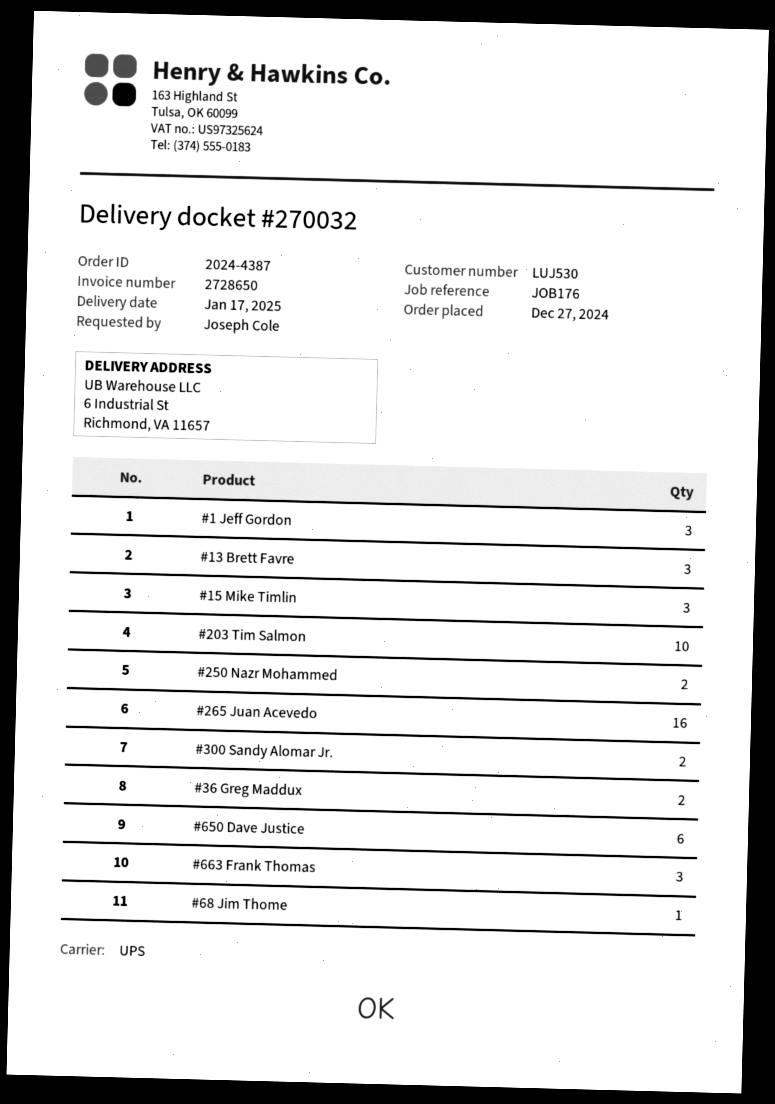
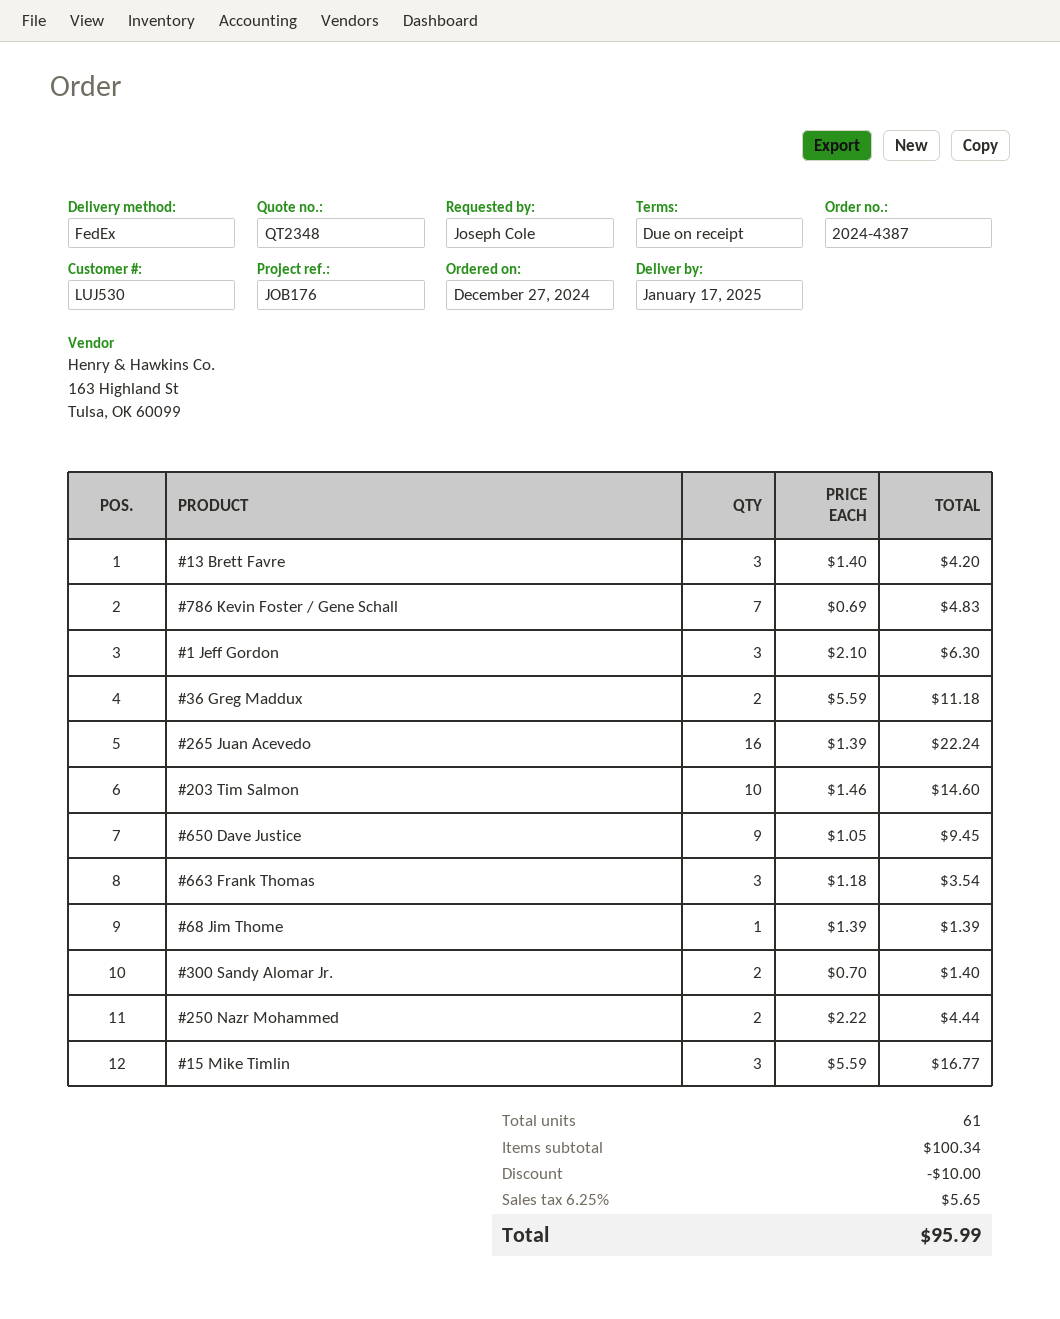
shipping method: UPS -> FedEx
#650 Dave Justice: 6 -> 9
#786 Kevin Foster / Gene Schall: none -> 7

